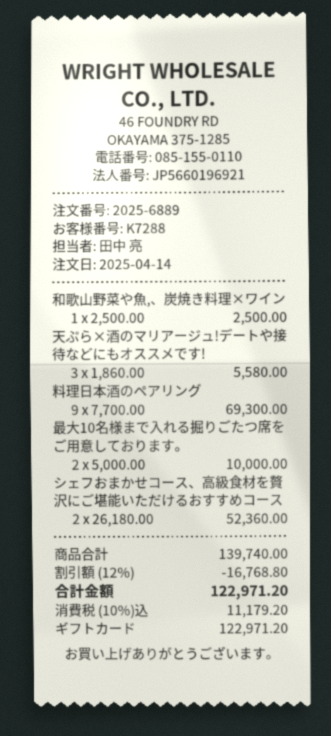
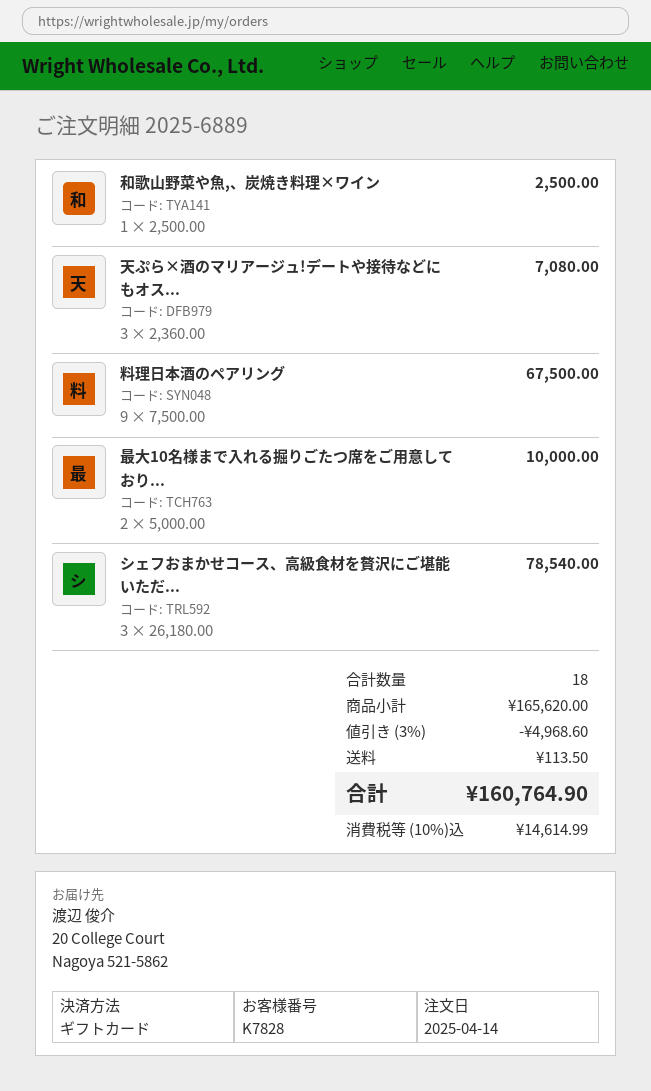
customer number: K7288 -> K7828
天ぷら×酒のマリアージュ!デートや接待などにもオススメです!: 3 x 1860.00 = 5580.00 -> 3 x 2360.00 = 7080.00
料理日本酒のペアリング: 9 x 7700.00 = 69300.00 -> 9 x 7500.00 = 67500.00
シェフおまかせコース、高級食材を贅沢にご堪能いただけるおすすめコース: 2 x 26180.00 = 52360.00 -> 3 x 26180.00 = 78540.00
subtotal: 139740.00 -> 165620.00
discount: 12% = 16768.80 -> 3% = 4968.60
shipping: none -> 113.50
tax: 10% = 11179.20 -> 10% = 14614.99
total: 122971.20 -> 160764.90

